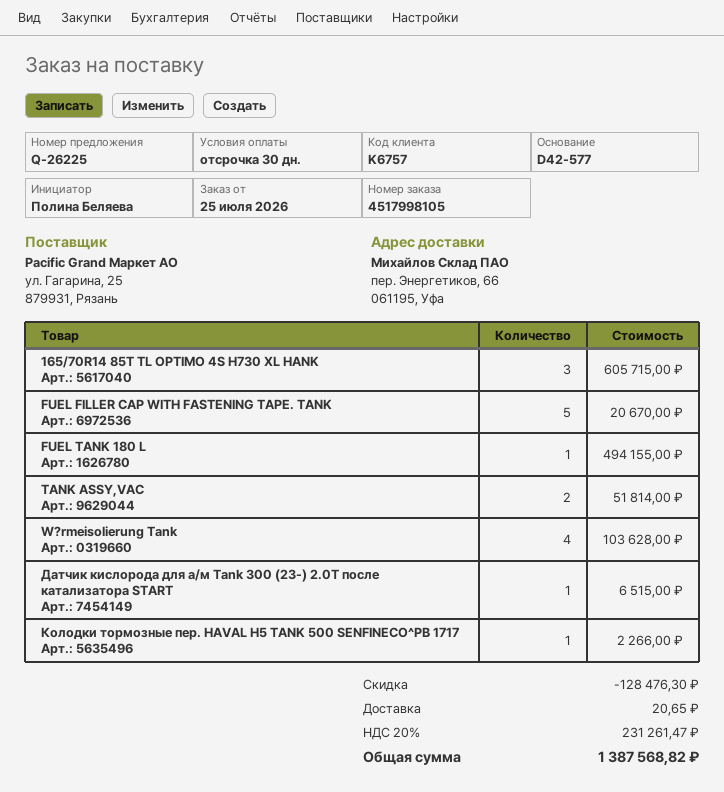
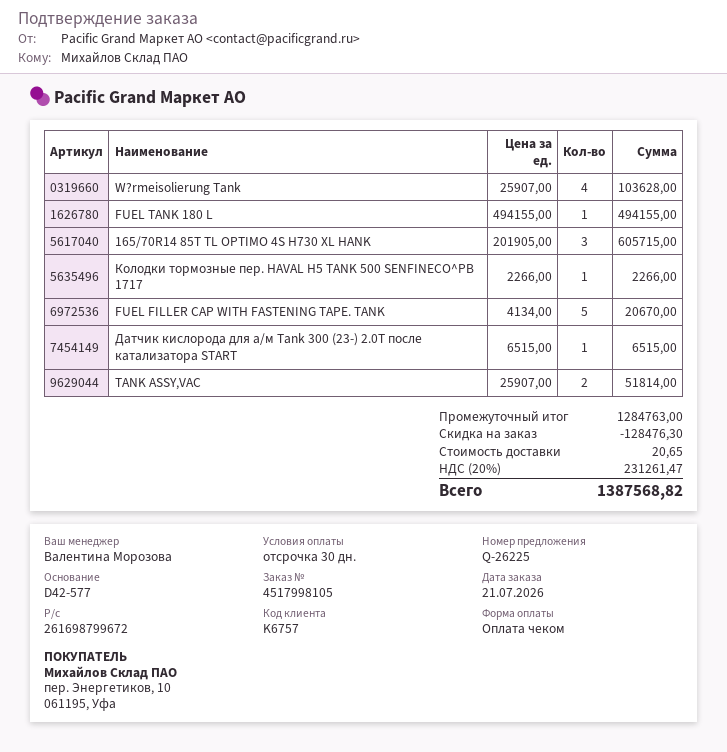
order date: 2026-07-25 -> 2026-07-21

